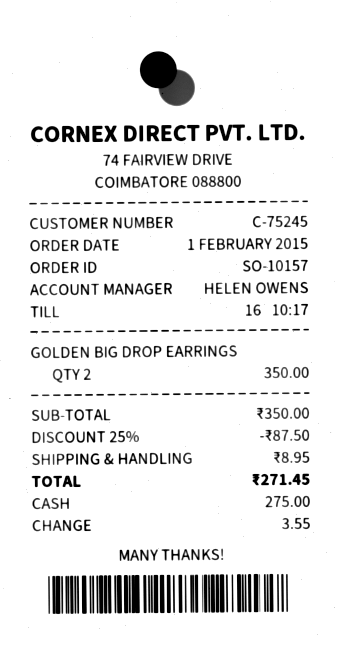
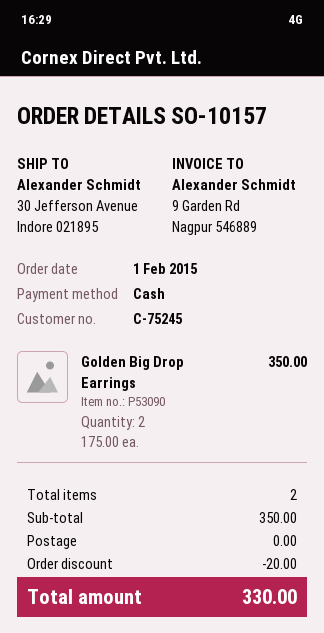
discount: 87.50 -> 20.00
shipping: 8.95 -> 0.00
total: 271.45 -> 330.00

